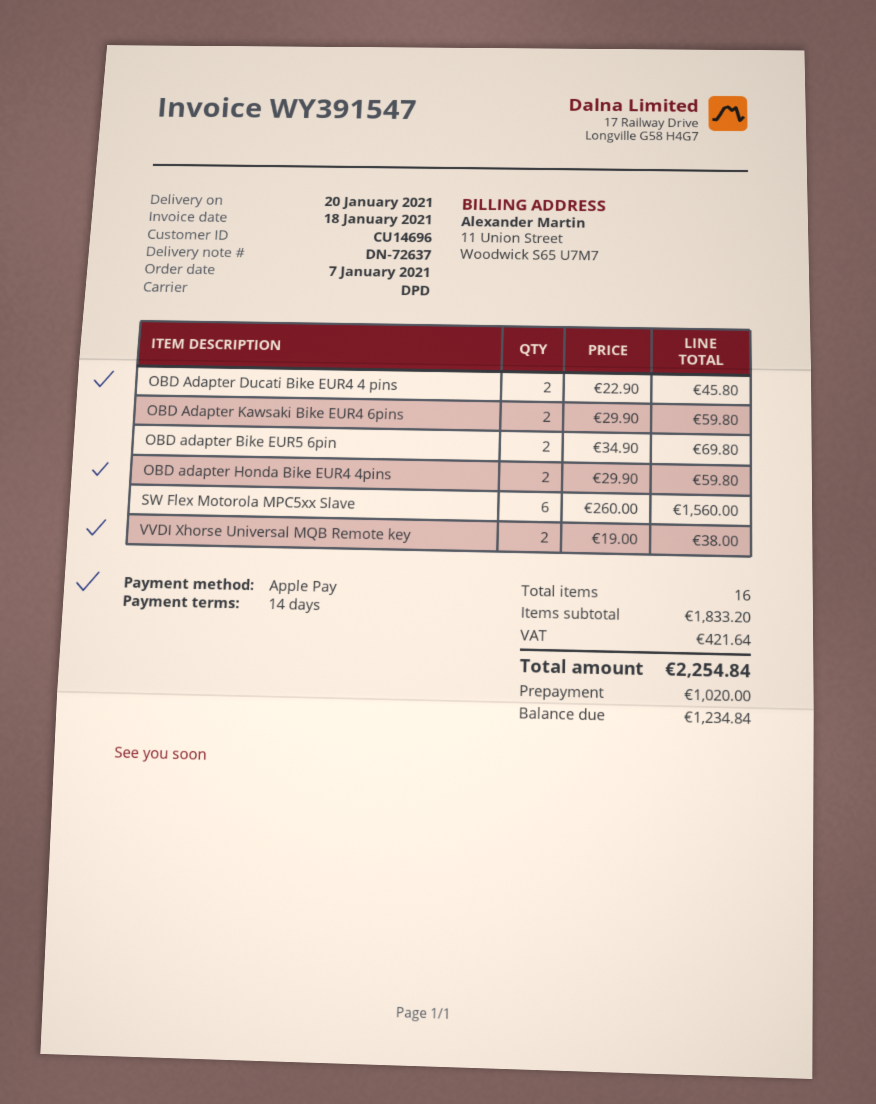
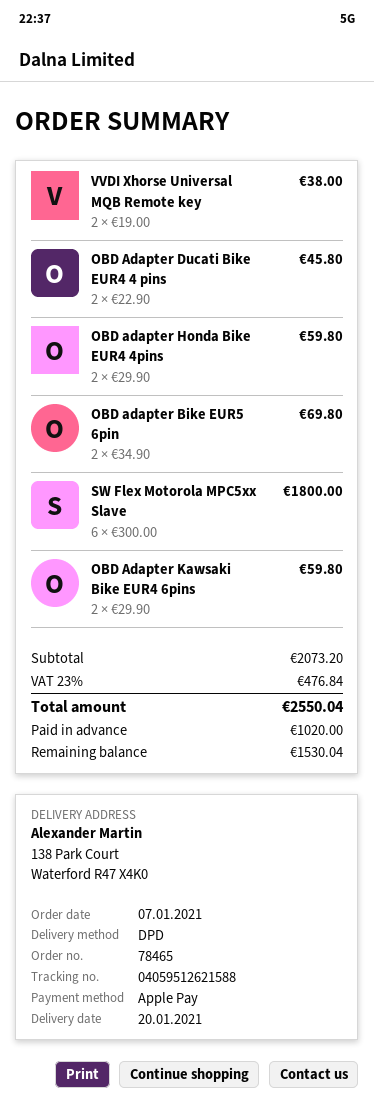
SW Flex Motorola MPC5xx Slave: 6 x 260.00 = 1560.00 -> 6 x 300.00 = 1800.00
subtotal: 1833.20 -> 2073.20
tax: 421.64 -> 476.84
total: 2254.84 -> 2550.04
balance: 1234.84 -> 1530.04

